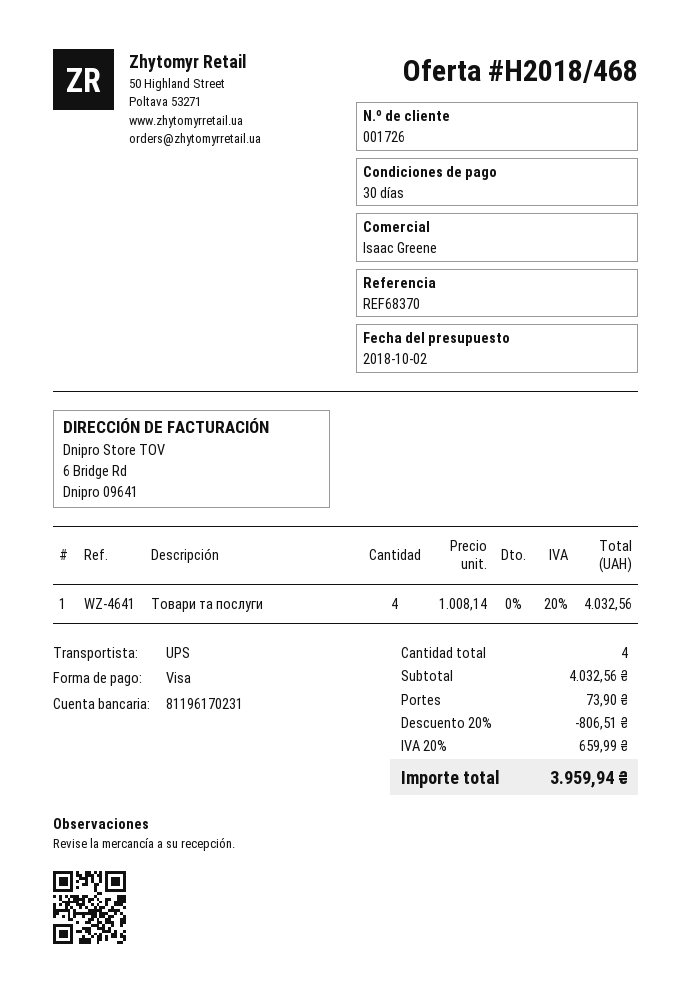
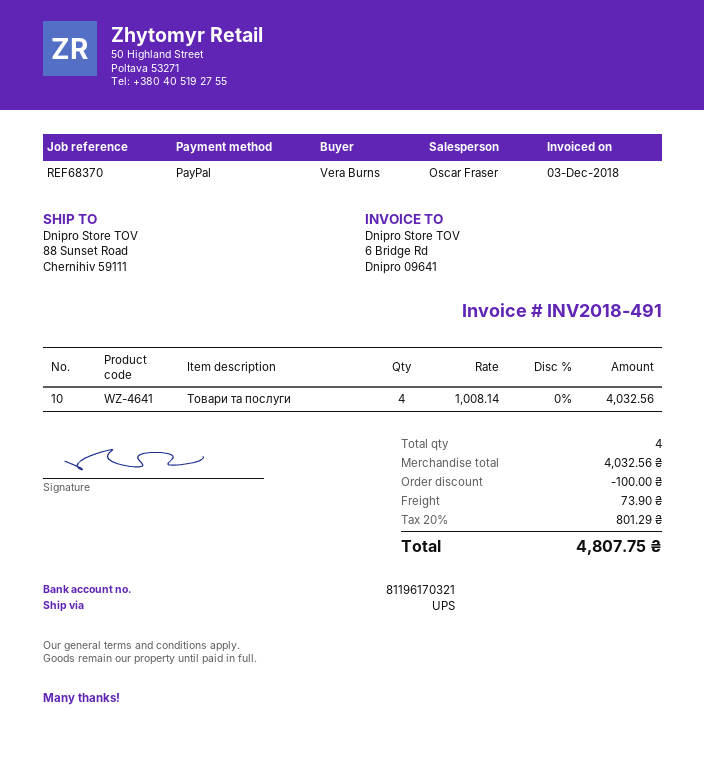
sales rep: Isaac Greene -> Oscar Fraser
payment method: Visa -> PayPal
bank account: 81196170231 -> 81196170321
discount: 806.51 -> 100.00
tax: 20% = 659.99 -> 20% = 801.29
total: 3959.94 -> 4807.75

